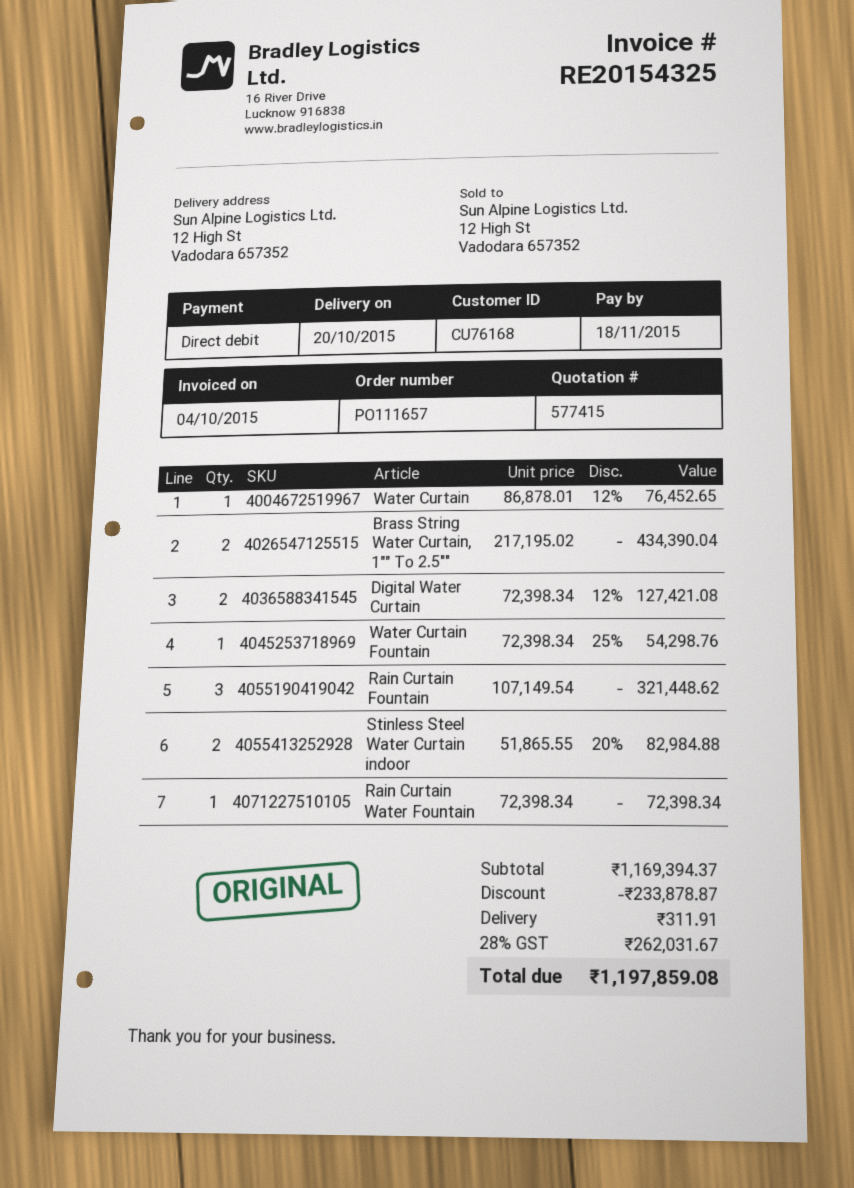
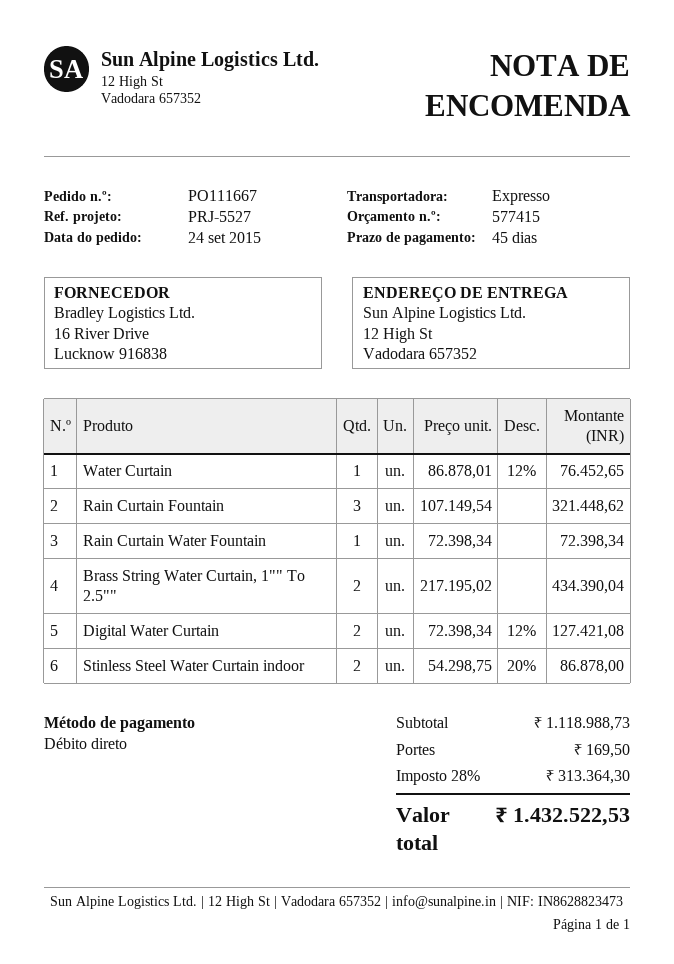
order number: PO111657 -> PO111667
Water Curtain Fountain: 1 x 72398.34 - 25% = 54298.76 -> none
Stinless Steel Water Curtain indoor: 2 x 51865.55 - 20% = 82984.88 -> 2 x 54298.75 - 20% = 86878.00
subtotal: 1169394.37 -> 1118988.73
discount: 233878.87 -> none
shipping: 311.91 -> 169.50
tax: 28% = 262031.67 -> 28% = 313364.30
total: 1197859.08 -> 1432522.53

